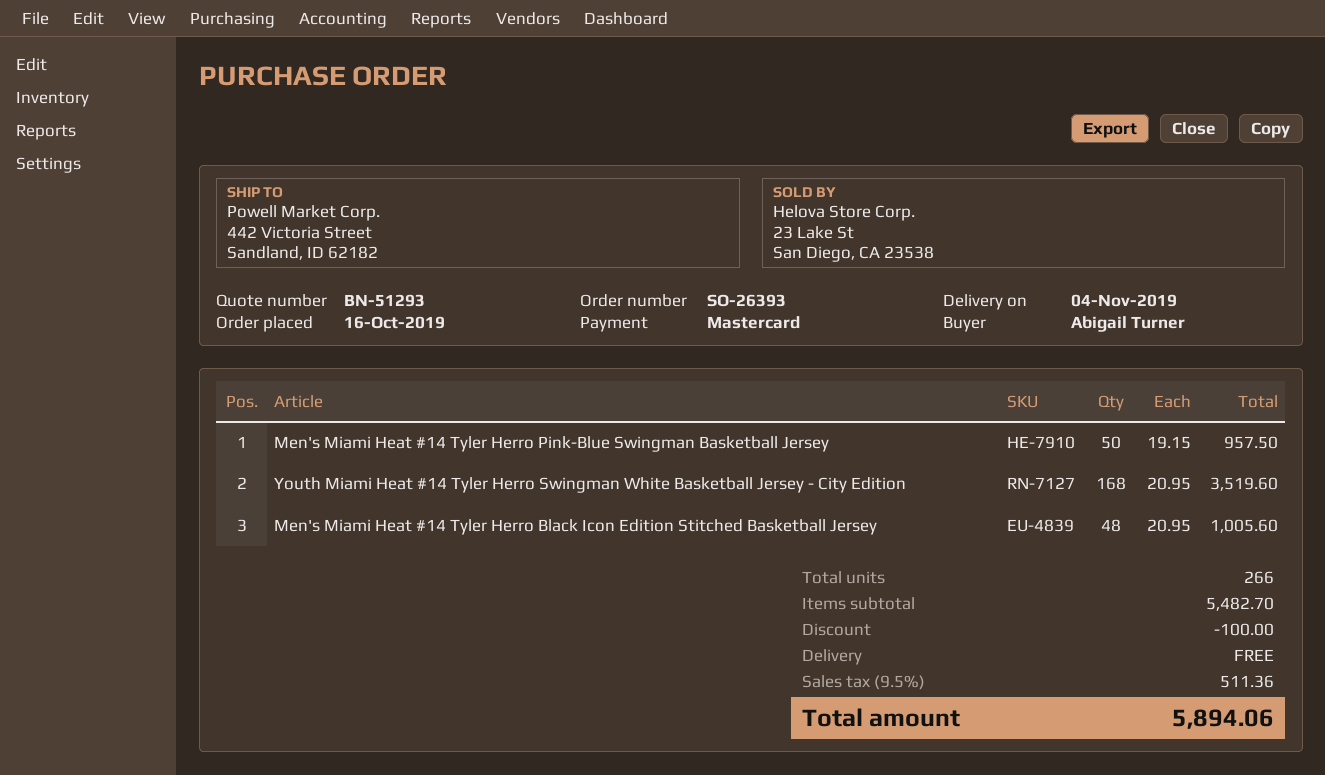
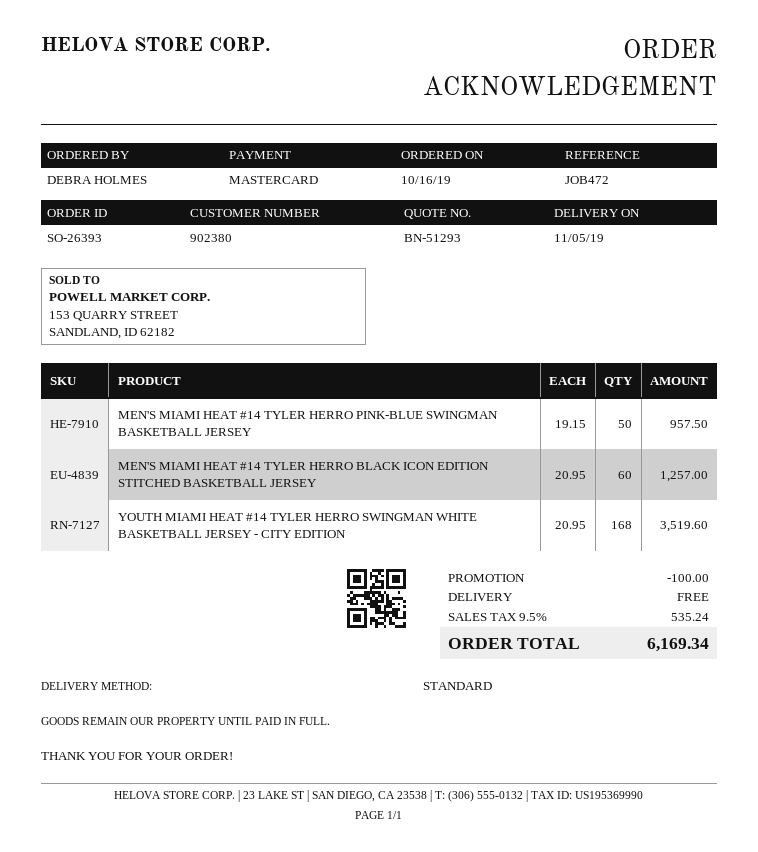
delivery date: 2019-11-04 -> 2019-11-05
ordered by: Abigail Turner -> DEBRA HOLMES
Men's Miami Heat #14 Tyler Herro Black Icon Edition Stitched Basketball Jersey: 48 x 20.95 = 1005.60 -> 60 x 20.95 = 1257.00
tax: 9.5% = 511.36 -> 9.5% = 535.24
total: 5894.06 -> 6169.34

